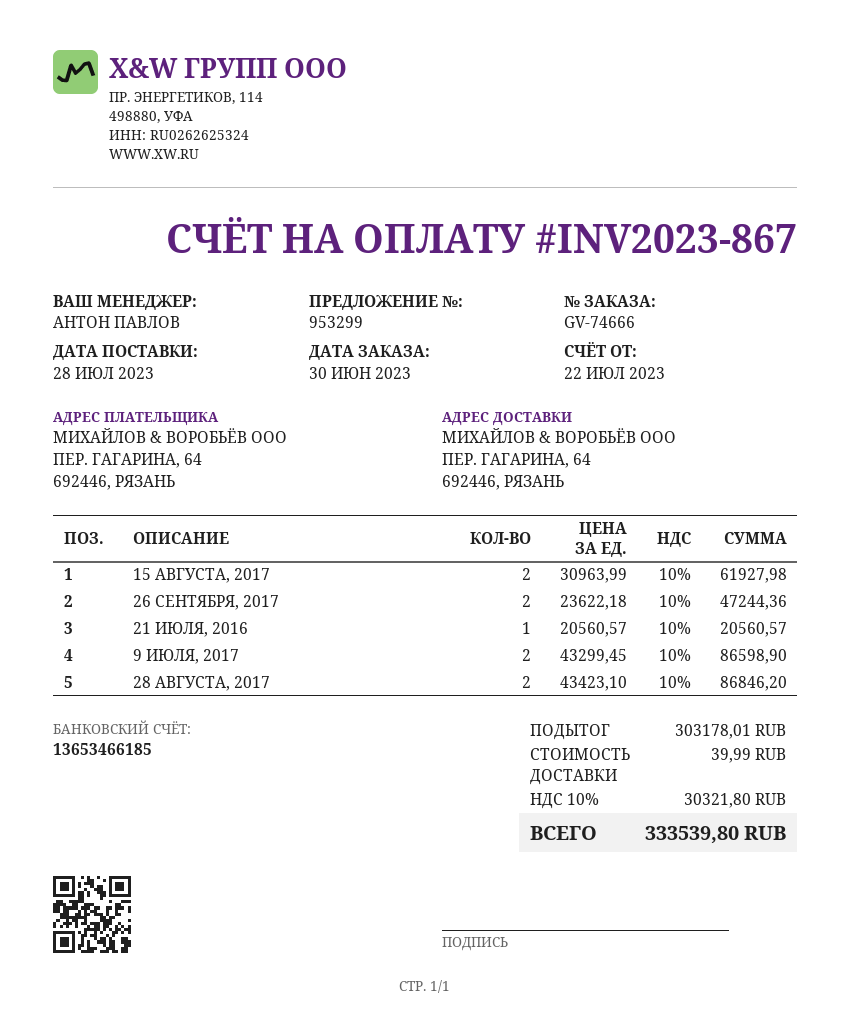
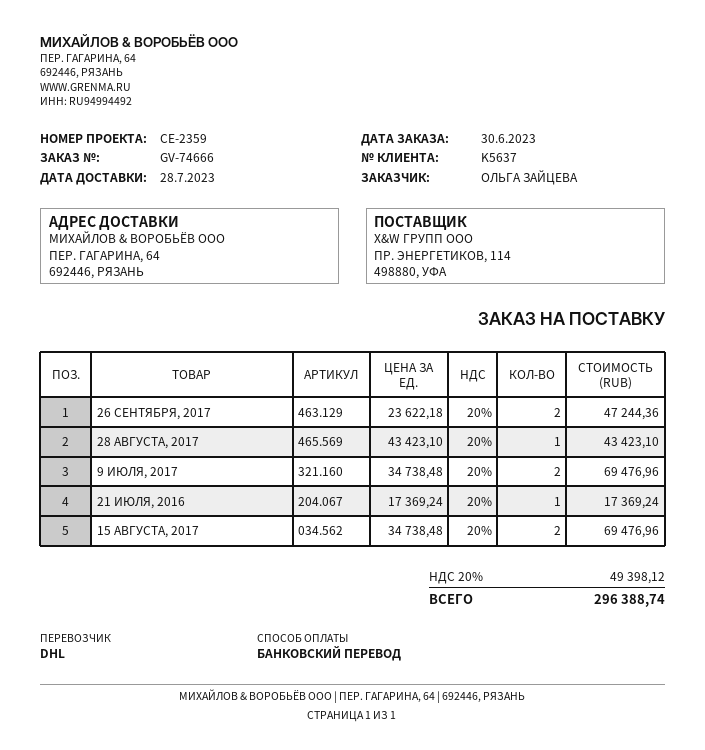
15 АВГУСТА, 2017: 2 x 30963.99 = 61927.98 -> 2 x 34738.48 = 69476.96
21 ИЮЛЯ, 2016: 1 x 20560.57 = 20560.57 -> 1 x 17369.24 = 17369.24
9 ИЮЛЯ, 2017: 2 x 43299.45 = 86598.90 -> 2 x 34738.48 = 69476.96
28 АВГУСТА, 2017: 2 x 43423.10 = 86846.20 -> 1 x 43423.10 = 43423.10
shipping: 39.99 -> none
tax: 10% = 30321.80 -> 20% = 49398.12
total: 333539.80 -> 296388.74

